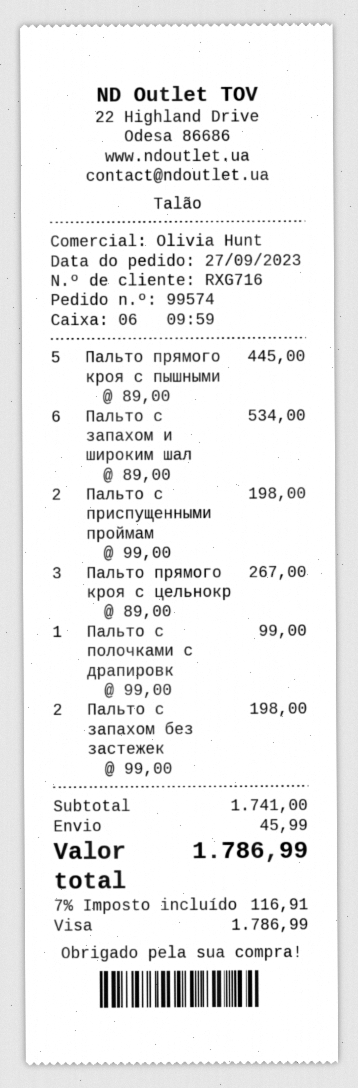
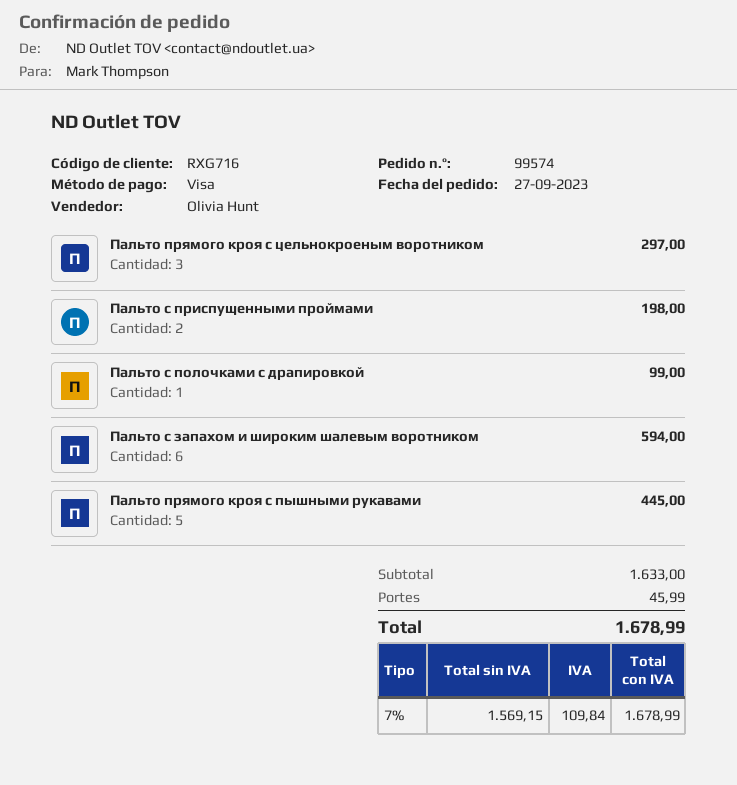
Пальто с запахом и широким шал: 6 for 534.00 -> 6 for 594.00
Пальто прямого кроя с цельнокр: 3 for 267.00 -> 3 for 297.00
Пальто с запахом без застежек: 2 for 198.00 -> none
subtotal: 1741.00 -> 1633.00
tax: 7% = 116.91 -> 7% = 109.84
total: 1786.99 -> 1678.99

